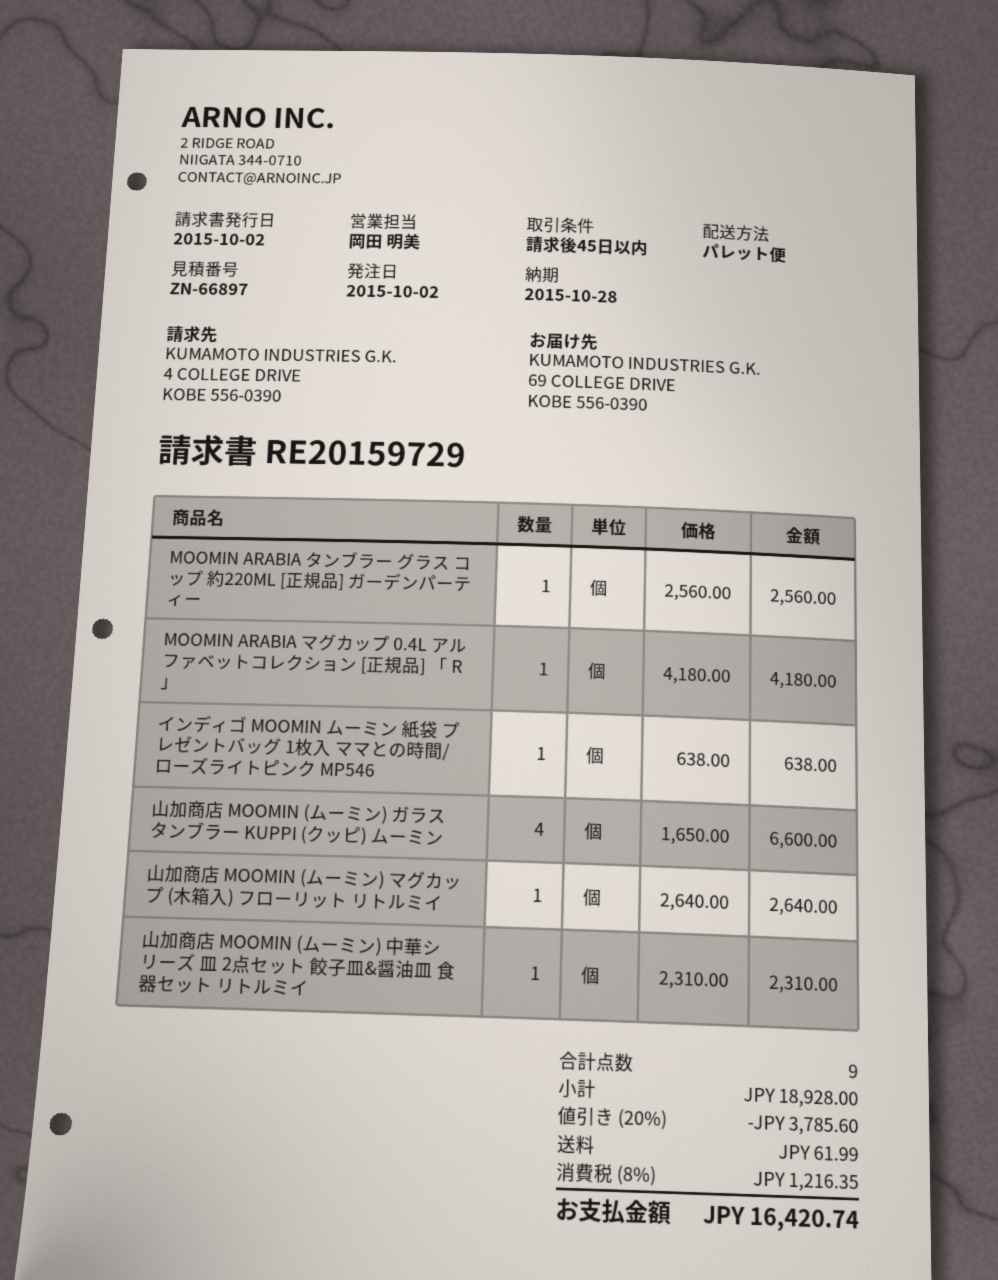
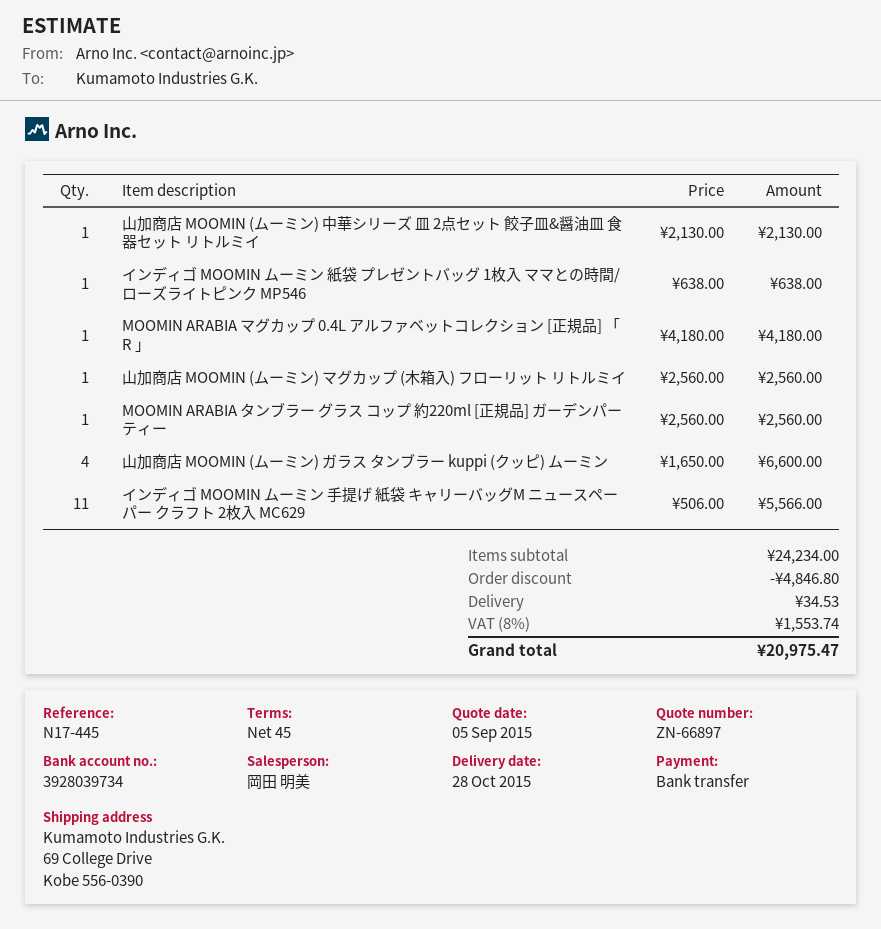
山加商店 MOOMIN (ムーミン) マグカップ (木箱入) フローリット リトルミイ: 1 x 2640.00 = 2640.00 -> 1 x 2560.00 = 2560.00
山加商店 MOOMIN (ムーミン) 中華シリーズ 皿 2点セット 餃子皿&醤油皿 食器セット リトルミイ: 1 x 2310.00 = 2310.00 -> 1 x 2130.00 = 2130.00
インディゴ MOOMIN ムーミン 手提げ 紙袋 キャリーバッグM ニュースペーパー クラフト 2枚入 MC629: none -> 11 x 506.00 = 5566.00
subtotal: 18928.00 -> 24234.00
discount: 3785.60 -> 4846.80
shipping: 61.99 -> 34.53
tax: 8% = 1216.35 -> 8% = 1553.74
total: 16420.74 -> 20975.47

